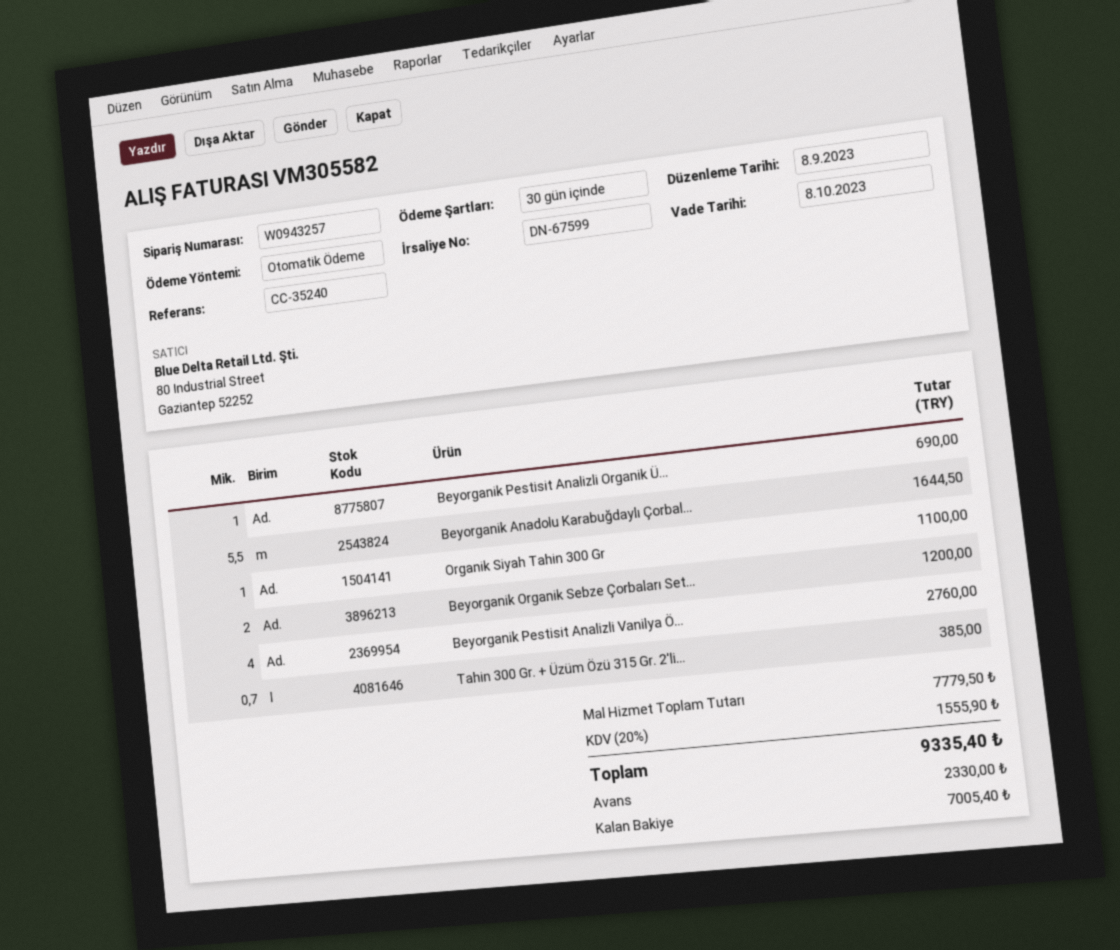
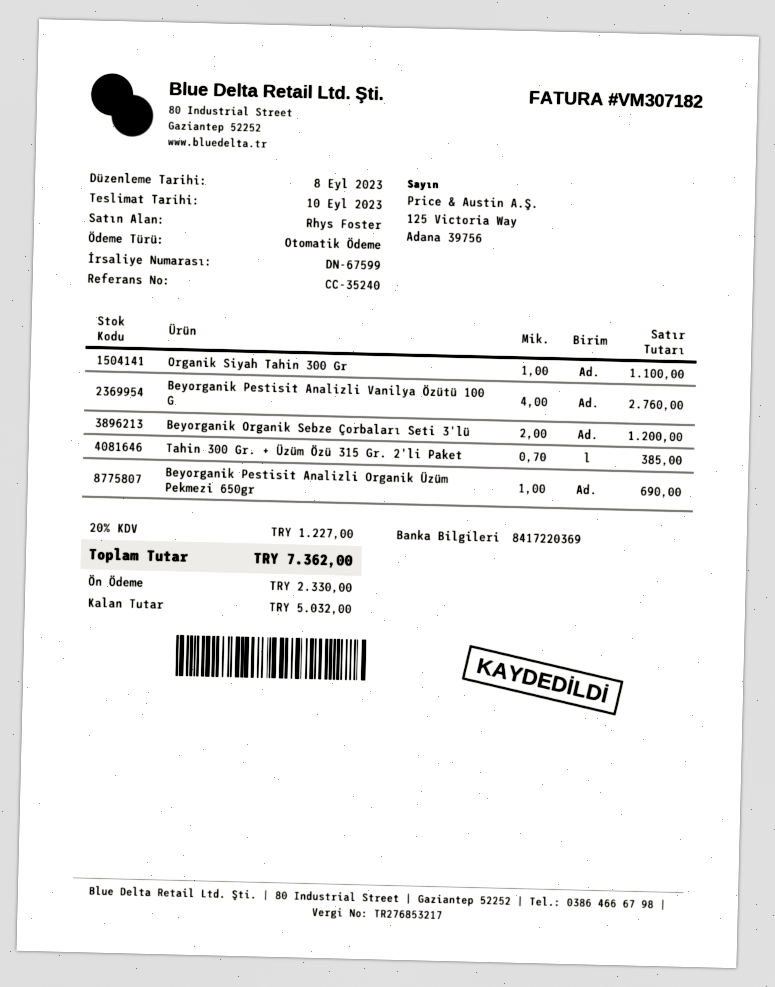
invoice number: VM305582 -> VM307182
Beyorganik Anadolu Karabuğdaylı Çorbal...: 5.5 for 1644.50 -> none
tax: 20% = 1555.90 -> 20% = 1227.00
total: 9335.40 -> 7362.00
balance: 7005.40 -> 5032.00

